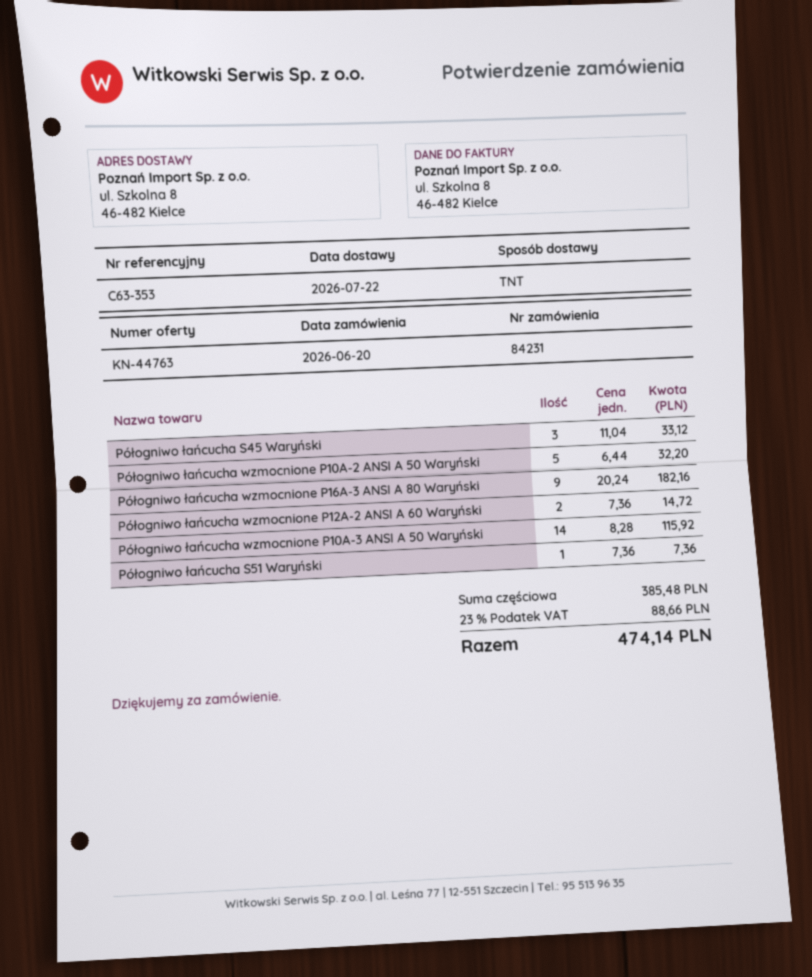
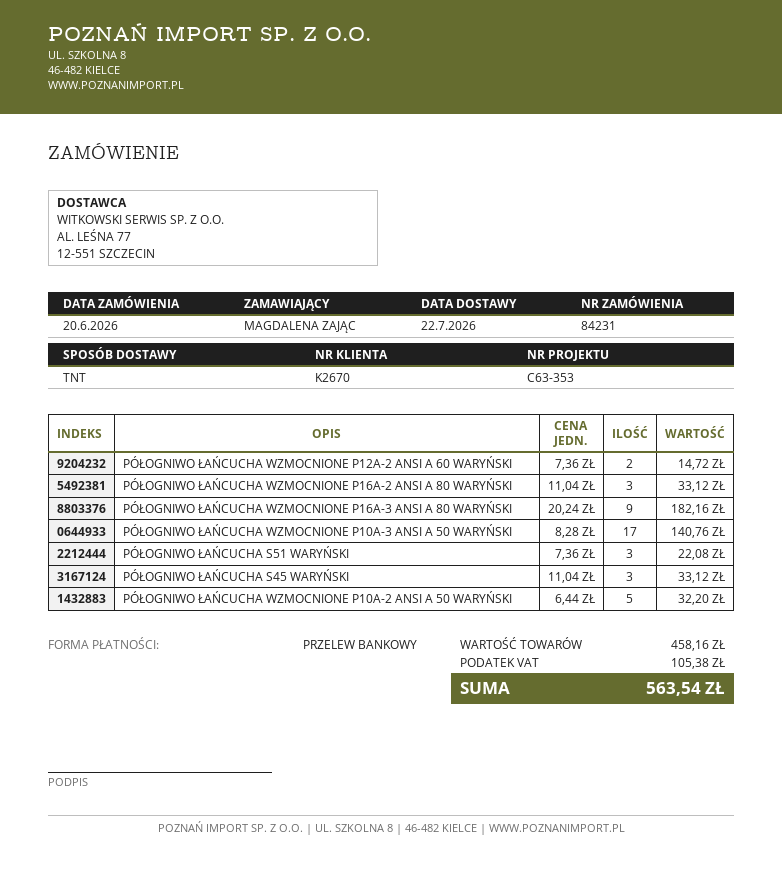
Półogniwo łańcucha wzmocnione P10A-3 ANSI A 50 Waryński: 14 x 8.28 = 115.92 -> 17 x 8.28 = 140.76
Półogniwo łańcucha S51 Waryński: 1 x 7.36 = 7.36 -> 3 x 7.36 = 22.08
PÓŁOGNIWO ŁAŃCUCHA WZMOCNIONE P16A-2 ANSI A 80 WARYŃSKI: none -> 3 x 11.04 = 33.12
subtotal: 385.48 -> 458.16
tax: 88.66 -> 105.38
total: 474.14 -> 563.54

